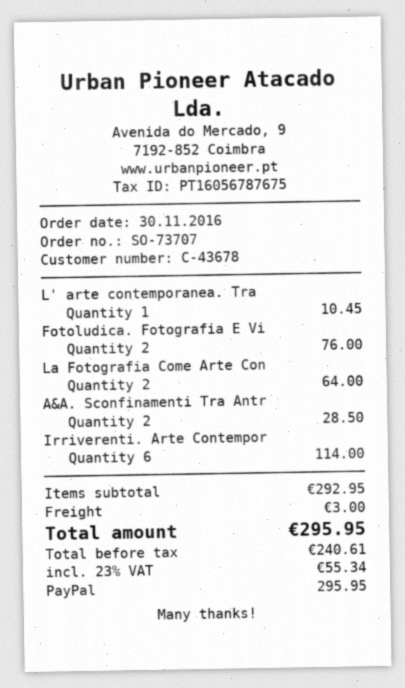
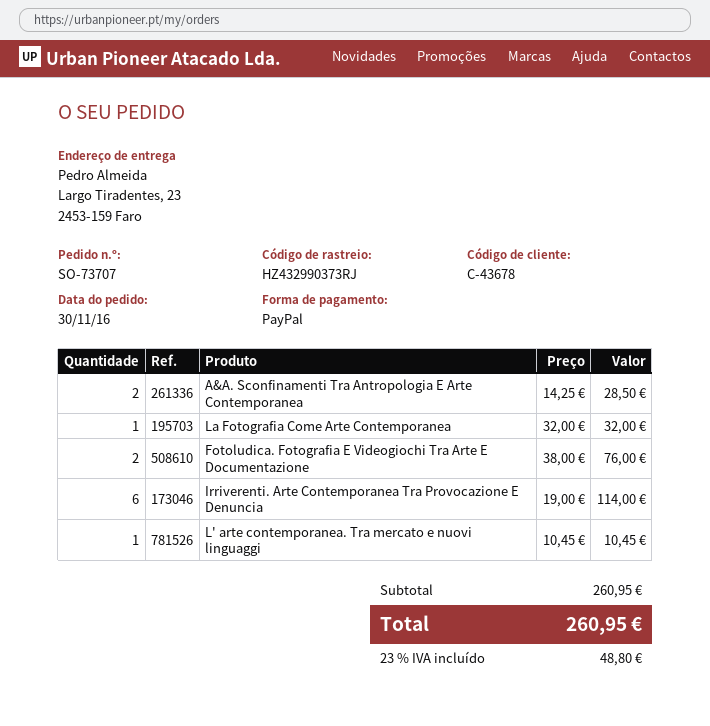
La Fotografia Come Arte Con: 2 for 64.00 -> 1 for 32.00
subtotal: 292.95 -> 260.95
shipping: 3.00 -> none
tax: 23% = 55.34 -> 23% = 48.80
total: 295.95 -> 260.95

